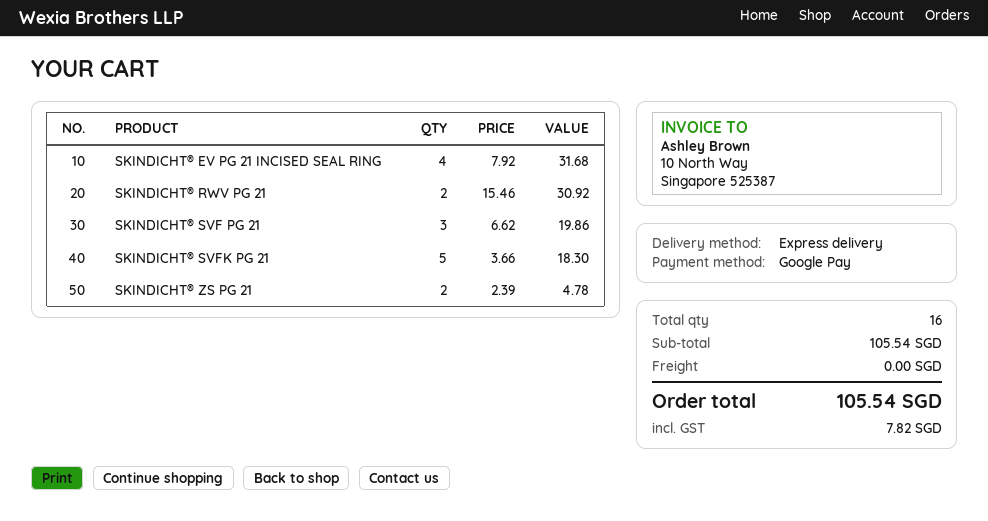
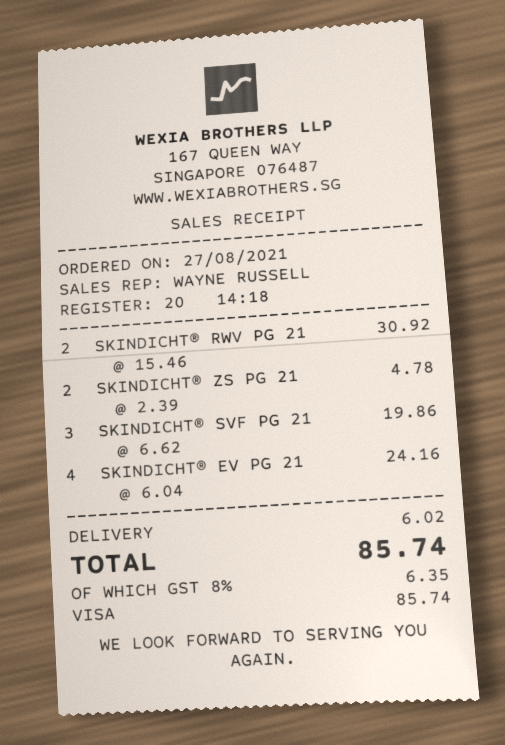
payment method: Google Pay -> Visa
SKINDICHT® EV PG 21 INCISED SEAL RING: 4 x 7.92 = 31.68 -> 4 x 6.04 = 24.16
SKINDICHT® SVFK PG 21: 5 x 3.66 = 18.30 -> none
shipping: 0.00 -> 6.02
tax: 7.82 -> 6.35
total: 105.54 -> 85.74

